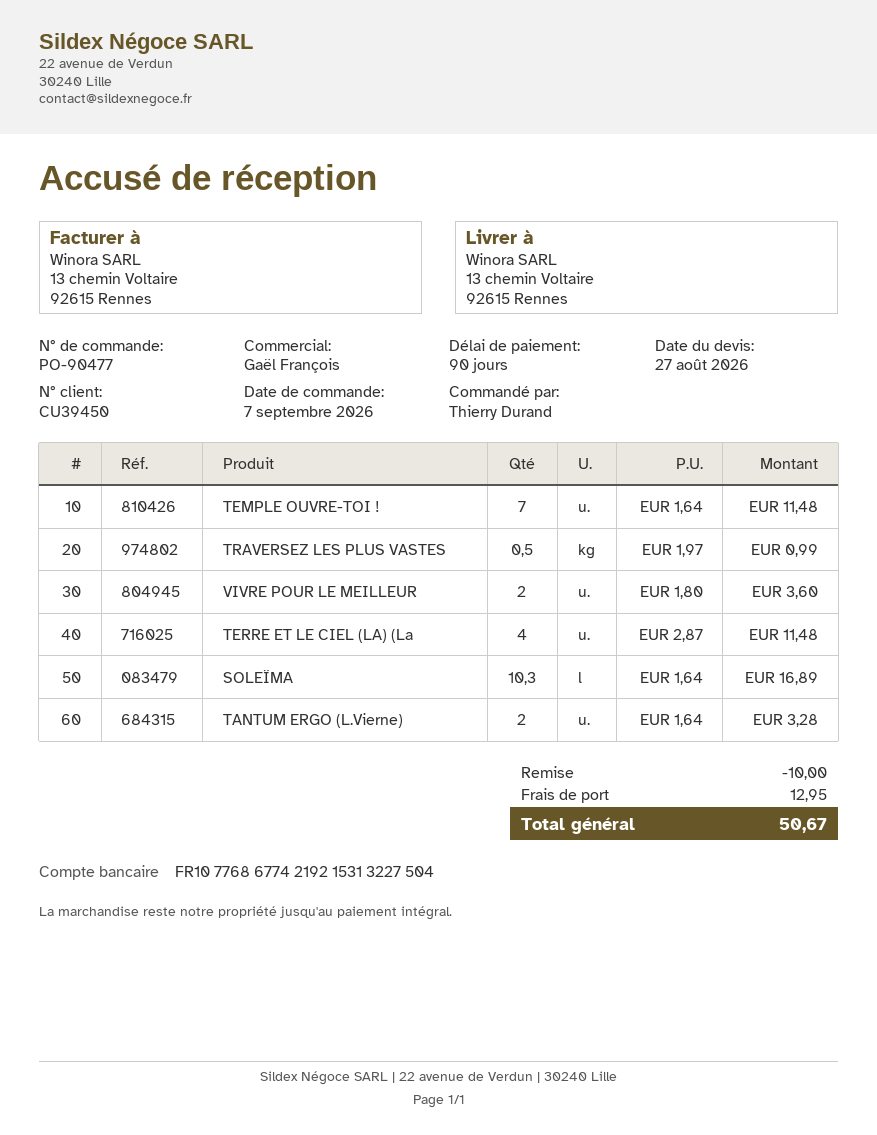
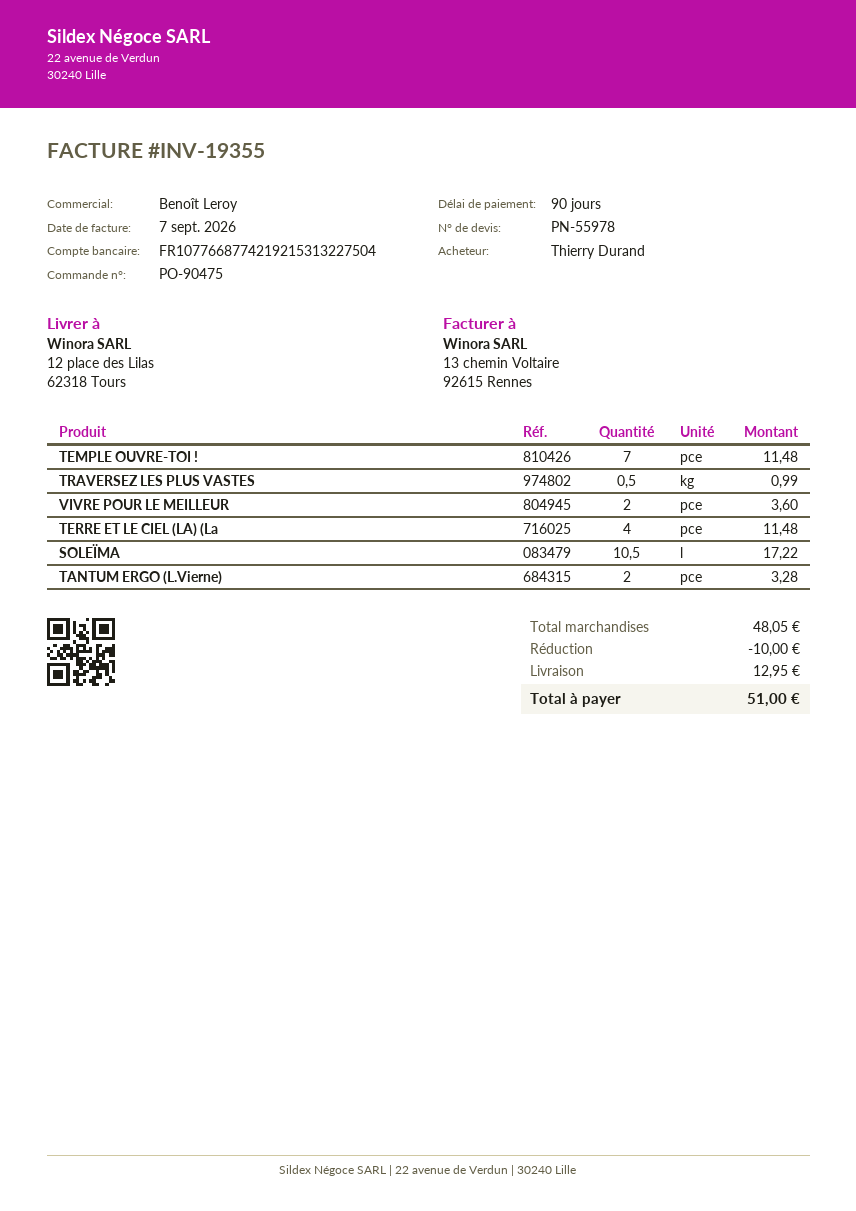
order number: PO-90477 -> PO-90475
sales rep: Gaël François -> Benoît Leroy
bank account: FR1077686774219215313227504 -> FR1077668774219215313227504
ship to: 13 chemin Voltaire, 92615 Rennes -> 12 place des Lilas, 62318 Tours
SOLEÏMA: 10.3 for 16.89 -> 10.5 for 17.22
total: 50.67 -> 51.00

